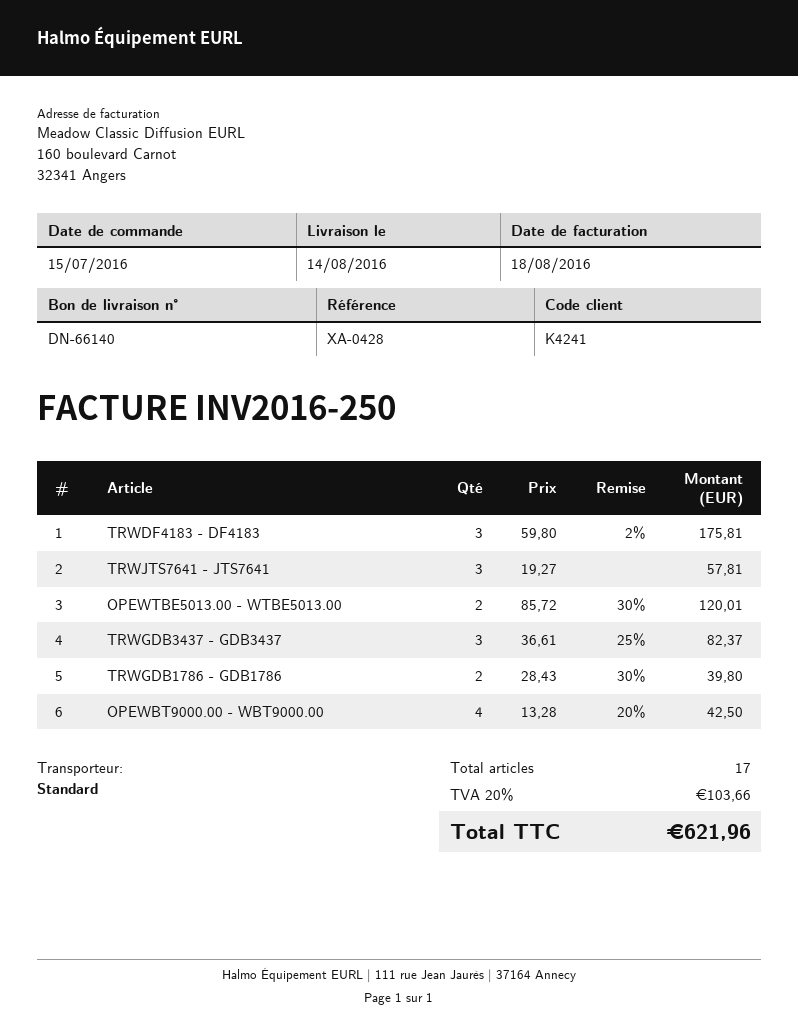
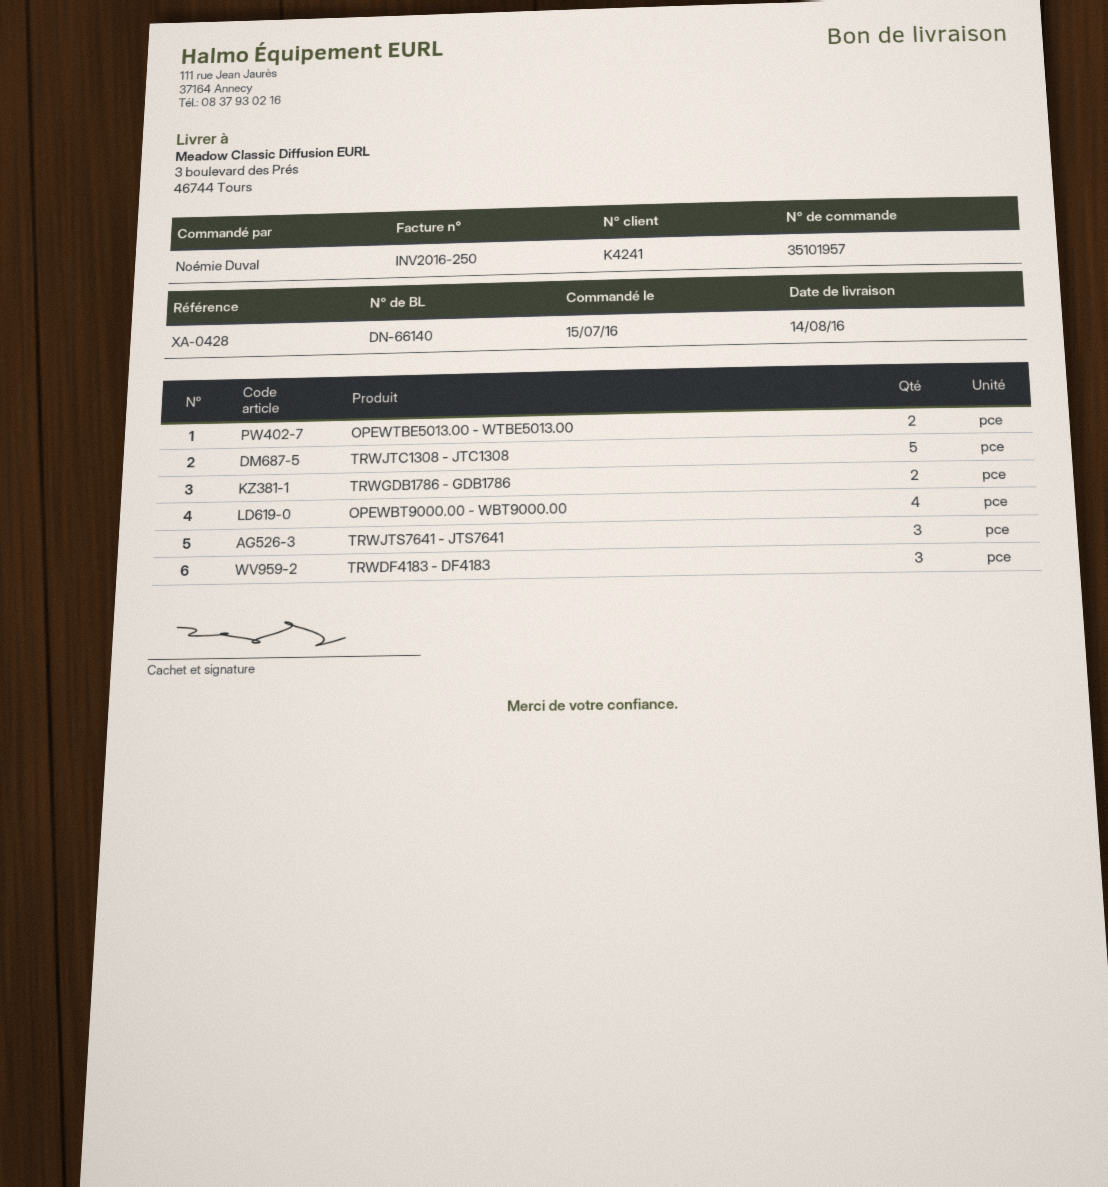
TRWGDB3437 - GDB3437: 3 -> none
TRWJTC1308 - JTC1308: none -> 5

